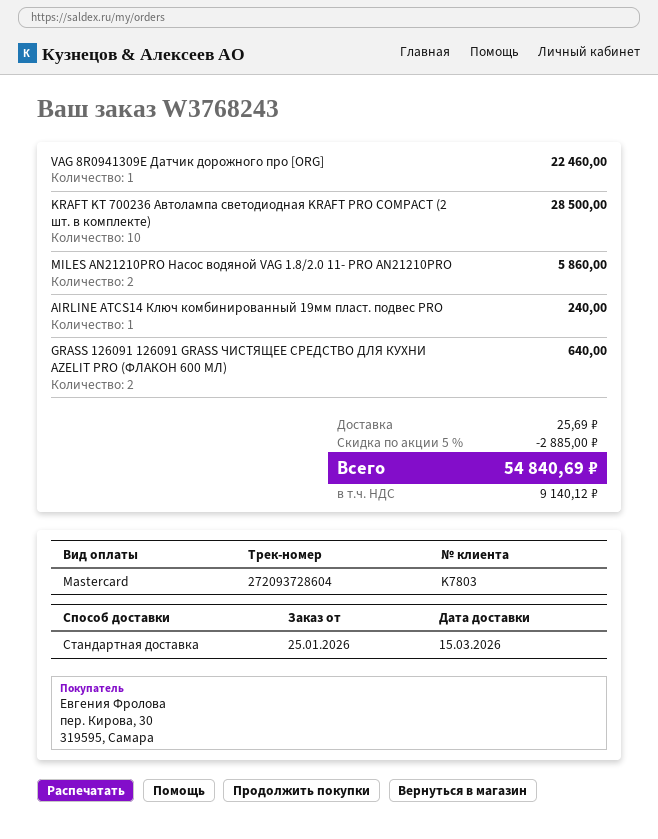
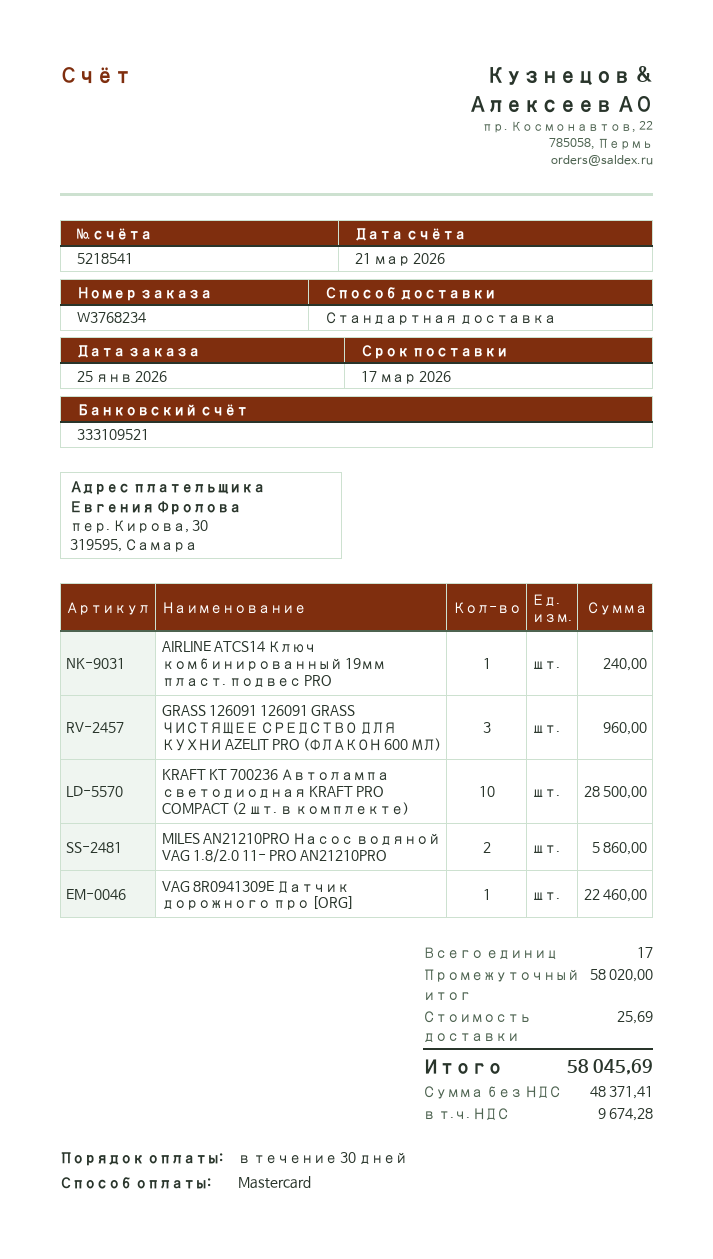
order number: W3768243 -> W3768234
delivery date: 2026-03-15 -> 2026-03-17
GRASS 126091 126091 GRASS ЧИСТЯЩЕЕ СРЕДСТВО ДЛЯ КУХНИ AZELIT PRO (ФЛАКОН 600 МЛ): 2 for 640.00 -> 3 for 960.00
discount: 5% = 2885.00 -> none
tax: 9140.12 -> 9674.28
total: 54840.69 -> 58045.69

